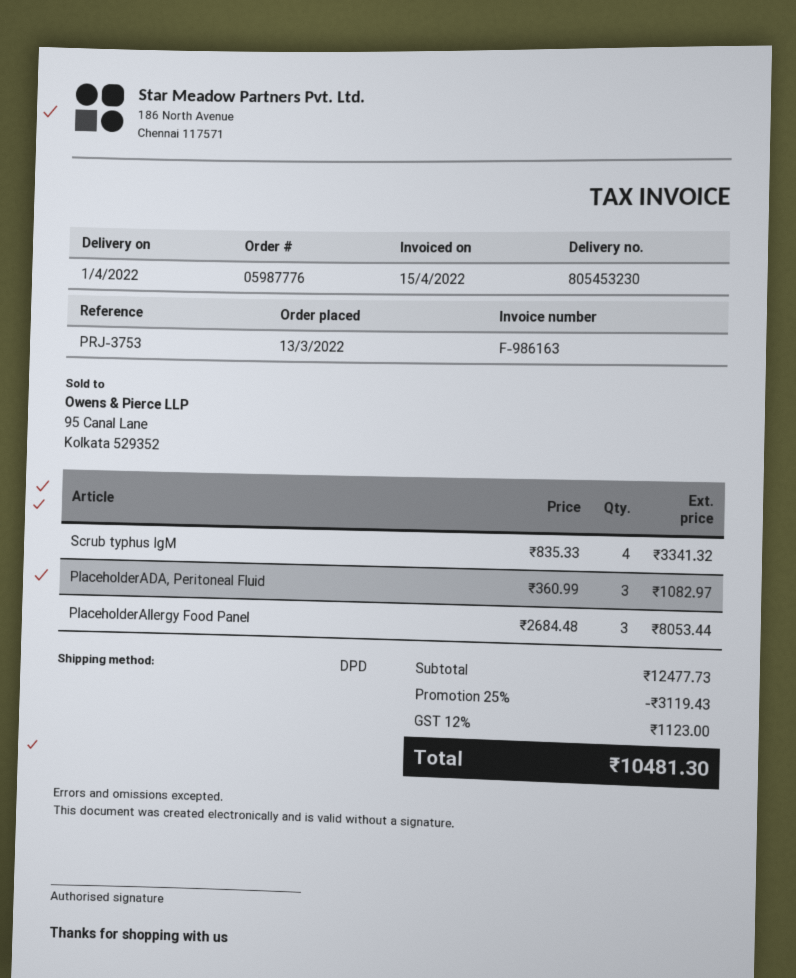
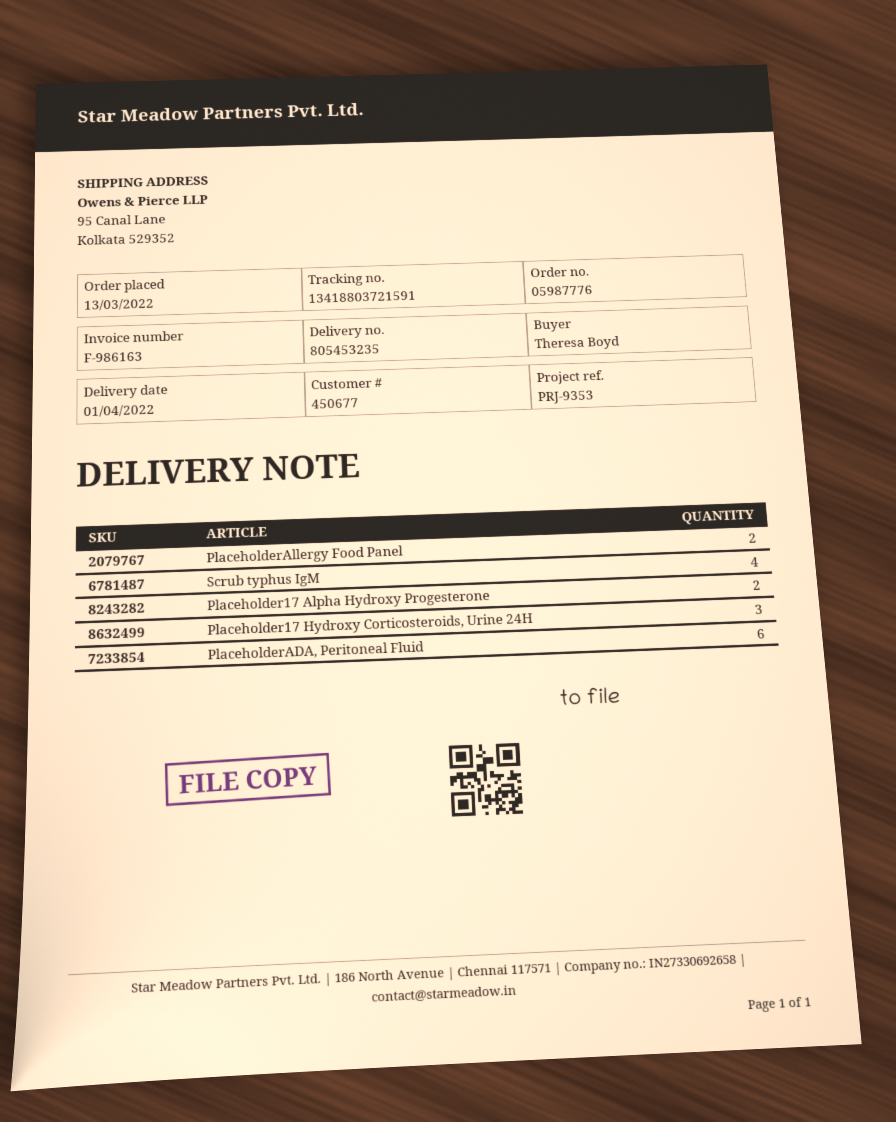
delivery note number: 805453230 -> 805453235
reference: PRJ-3753 -> PRJ-9353
PlaceholderADA, Peritoneal Fluid: 3 -> 6
PlaceholderAllergy Food Panel: 3 -> 2
Placeholder17 Alpha Hydroxy Progesterone: none -> 2
Placeholder17 Hydroxy Corticosteroids, Urine 24H: none -> 3

